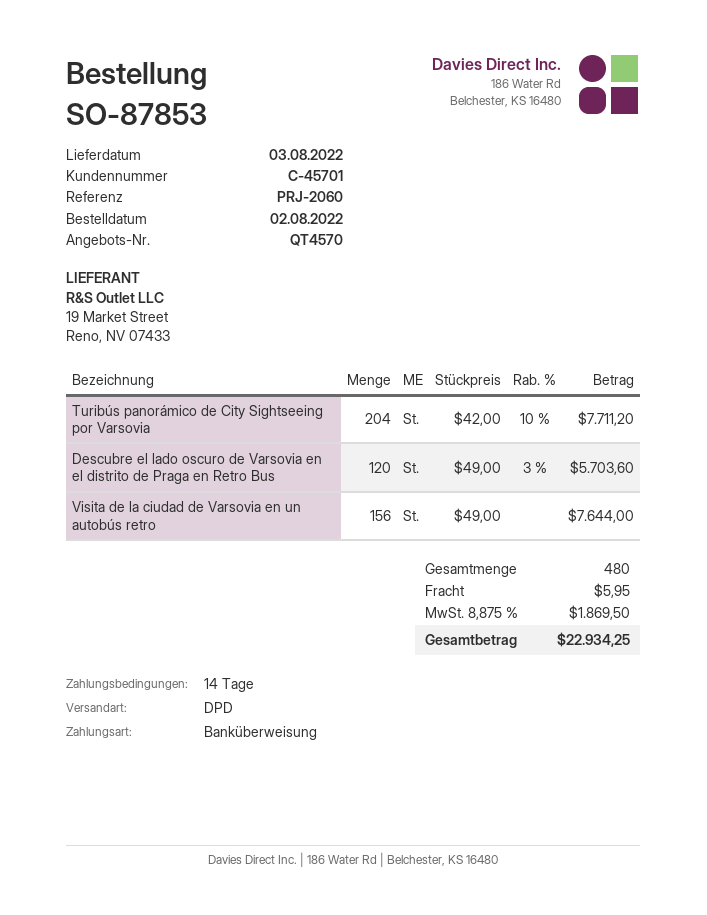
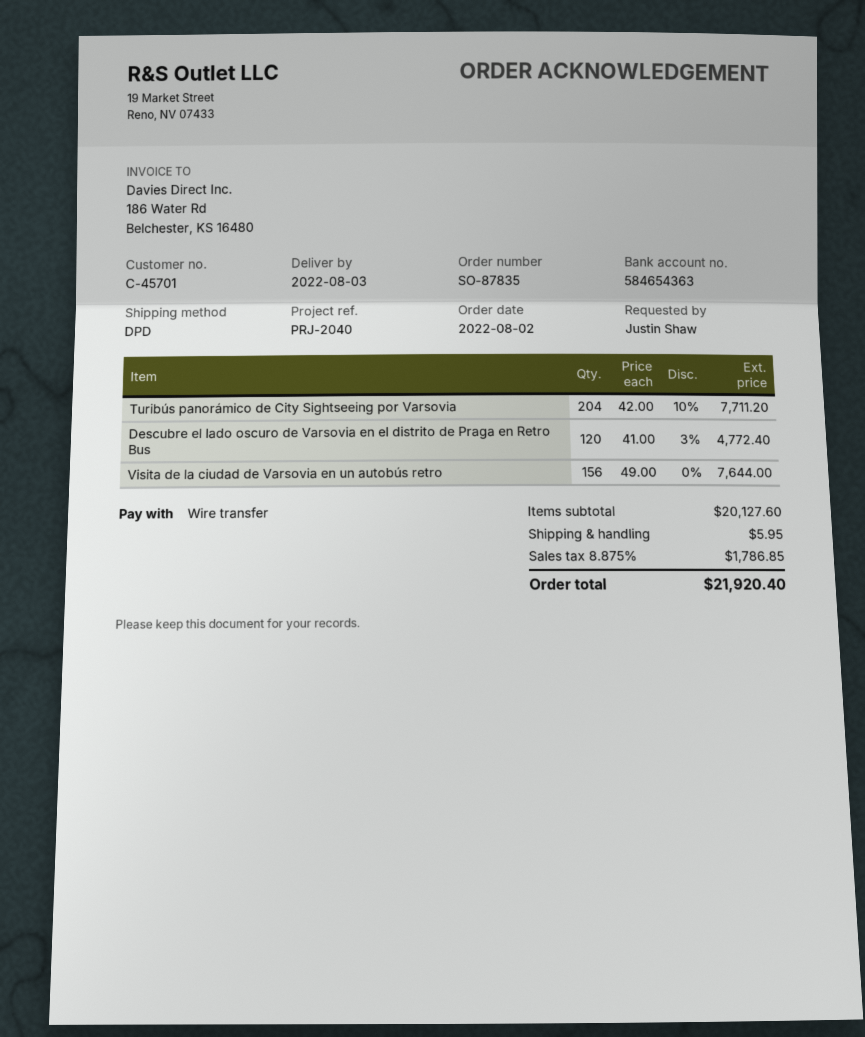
order number: SO-87853 -> SO-87835
reference: PRJ-2060 -> PRJ-2040
Descubre el lado oscuro de Varsovia en el distrito de Praga en Retro Bus: 120 x 49.00 - 3% = 5703.60 -> 120 x 41.00 - 3% = 4772.40
tax: 8.875% = 1869.50 -> 8.875% = 1786.85
total: 22934.25 -> 21920.40

